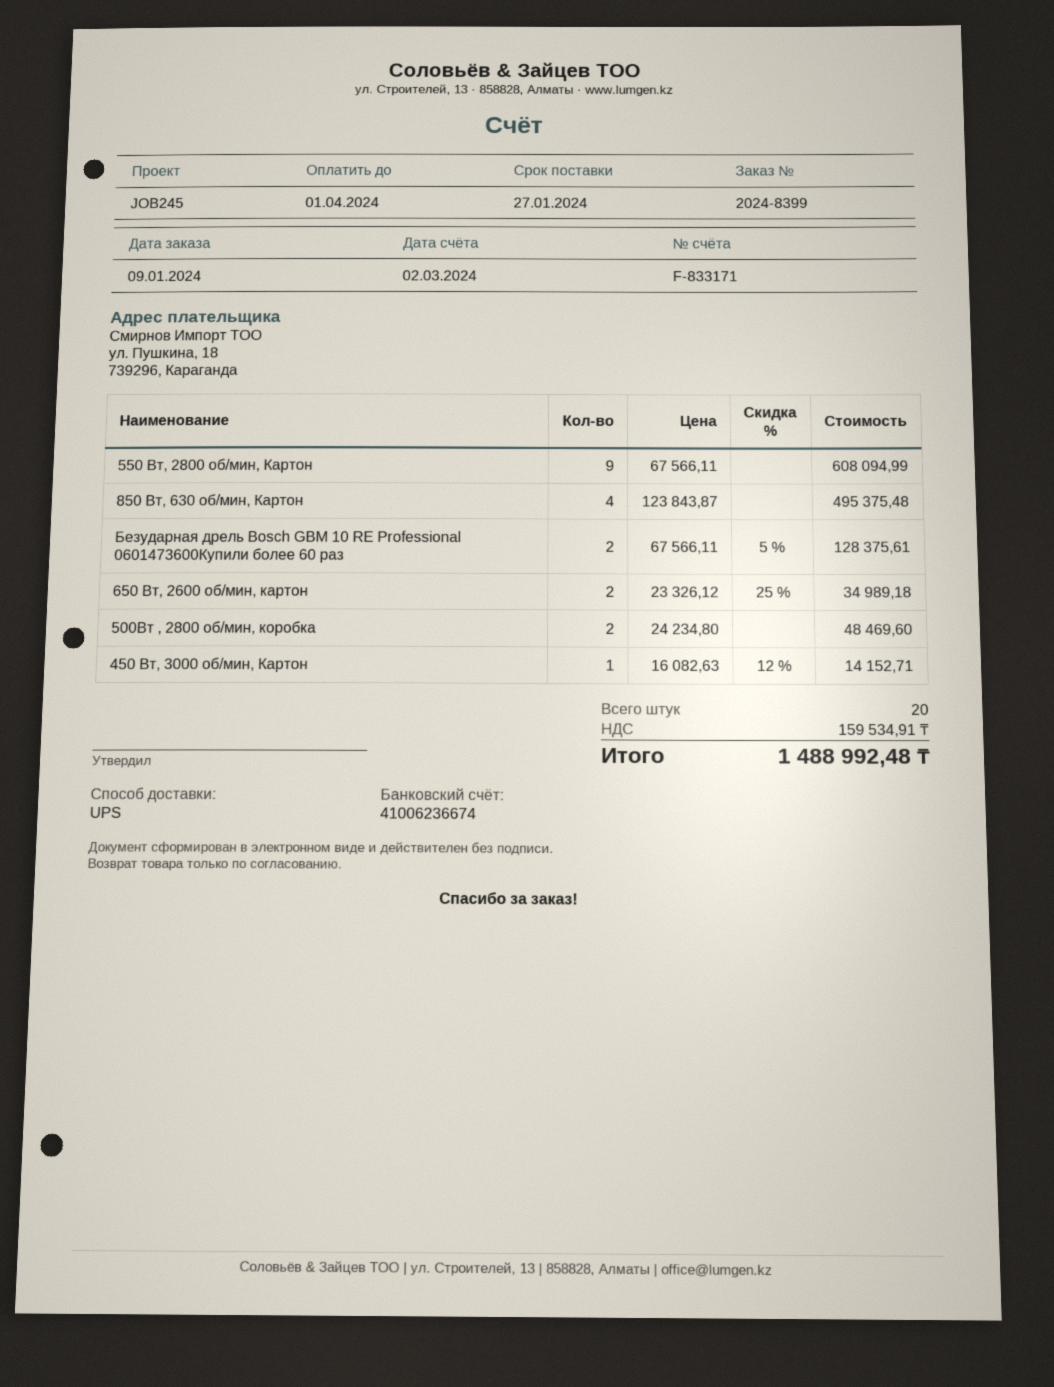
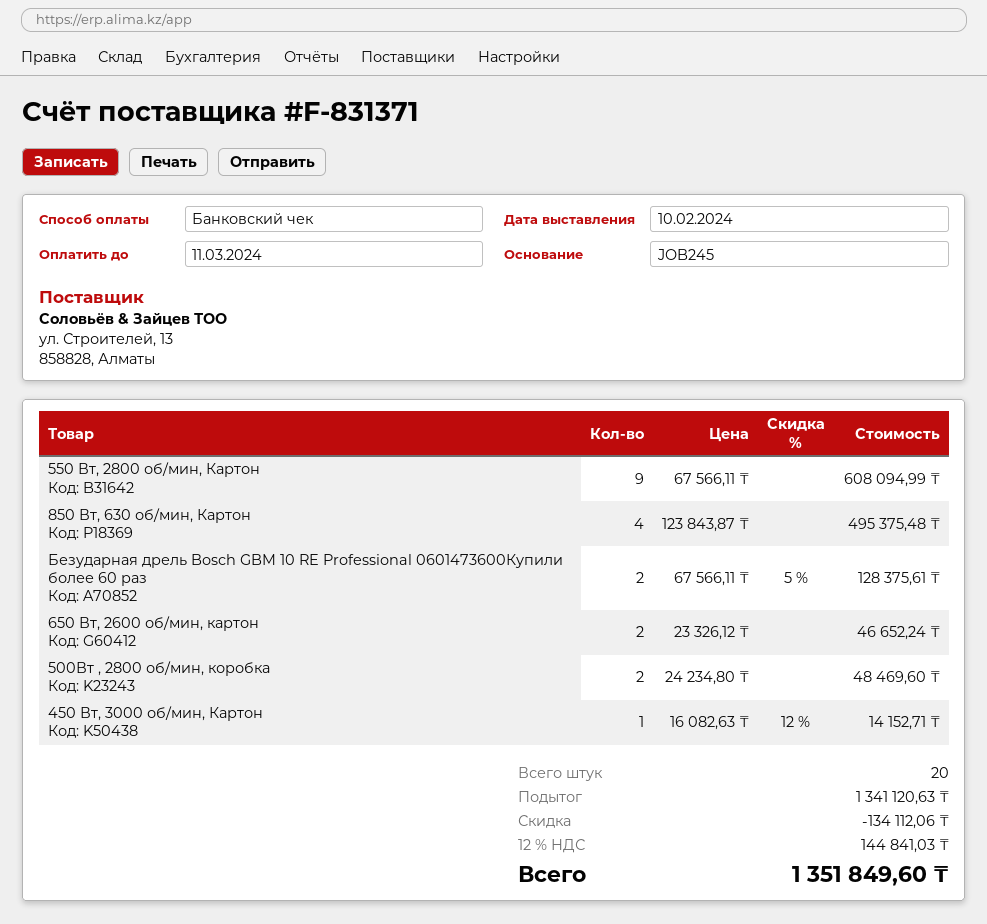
invoice number: F-833171 -> F-831371
invoice date: 2024-03-02 -> 2024-02-10
due date: 2024-04-01 -> 2024-03-11
650 Вт, 2600 об/мин, картон: 2 x 23326.12 - 25% = 34989.18 -> 2 x 23326.12 = 46652.24
discount: none -> 134112.06
tax: 159534.91 -> 144841.03
total: 1488992.48 -> 1351849.60

